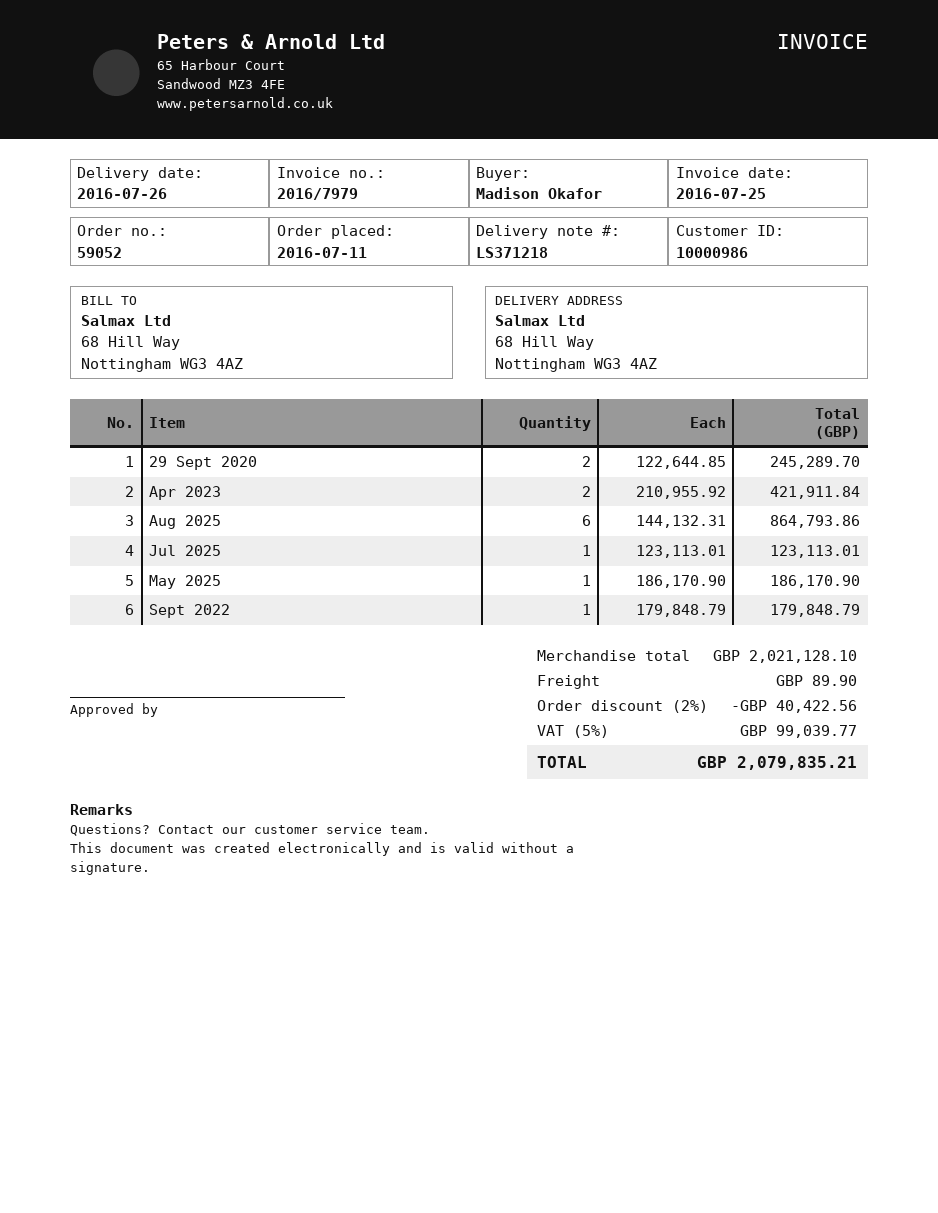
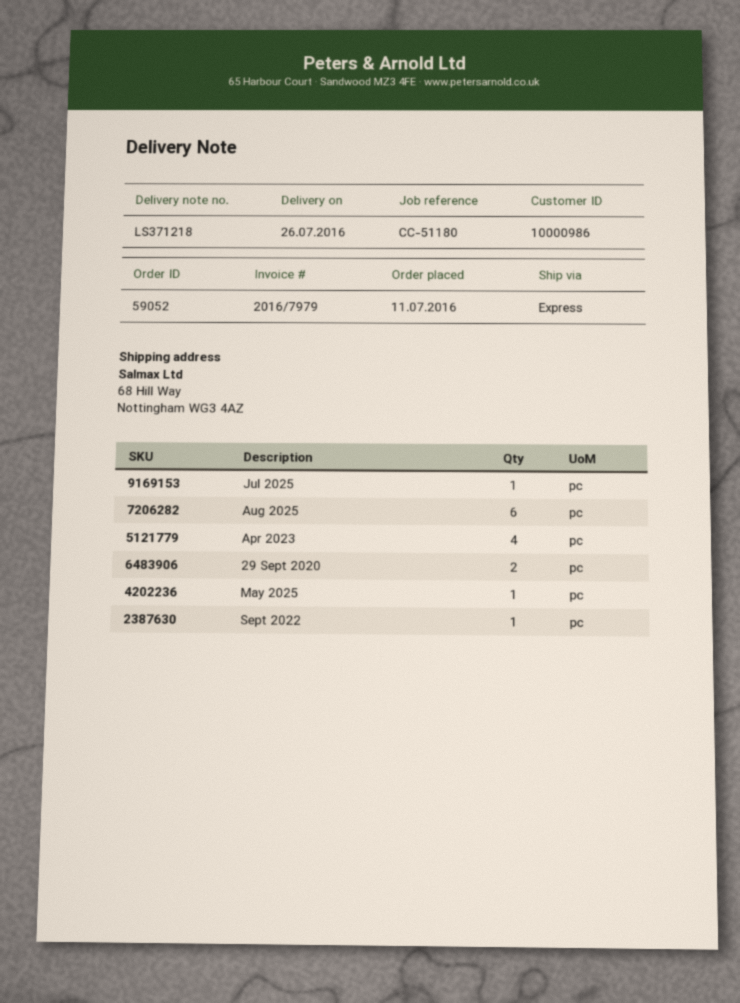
Apr 2023: 2 -> 4

